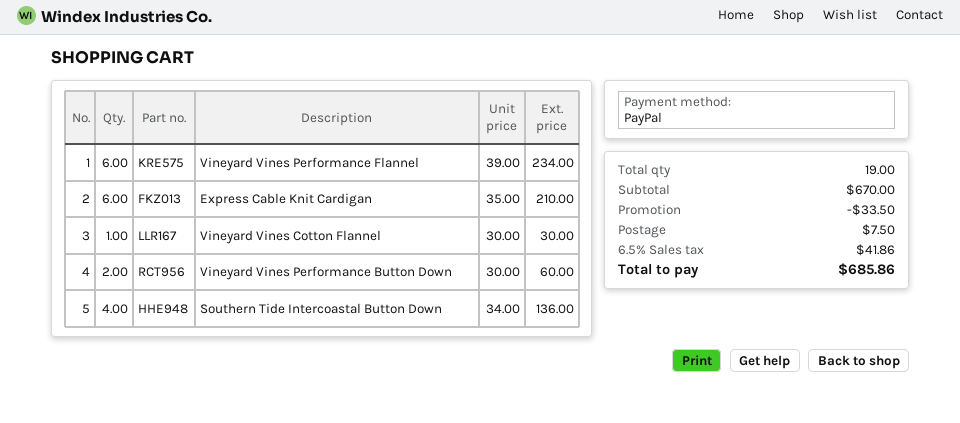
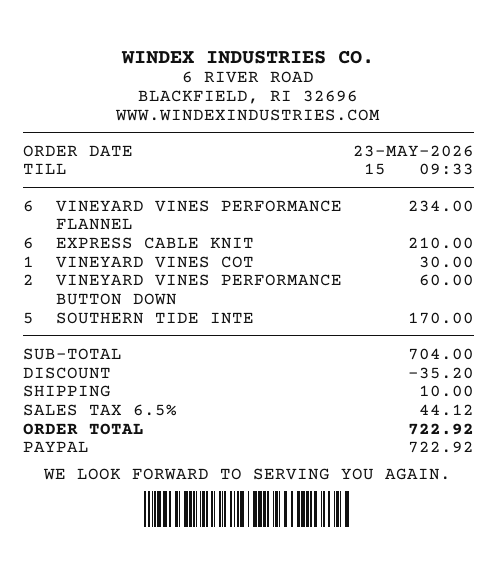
Southern Tide Intercoastal Button Down: 4 for 136.00 -> 5 for 170.00
subtotal: 670.00 -> 704.00
discount: 33.50 -> 35.20
shipping: 7.50 -> 10.00
tax: 6.5% = 41.86 -> 6.5% = 44.12
total: 685.86 -> 722.92

